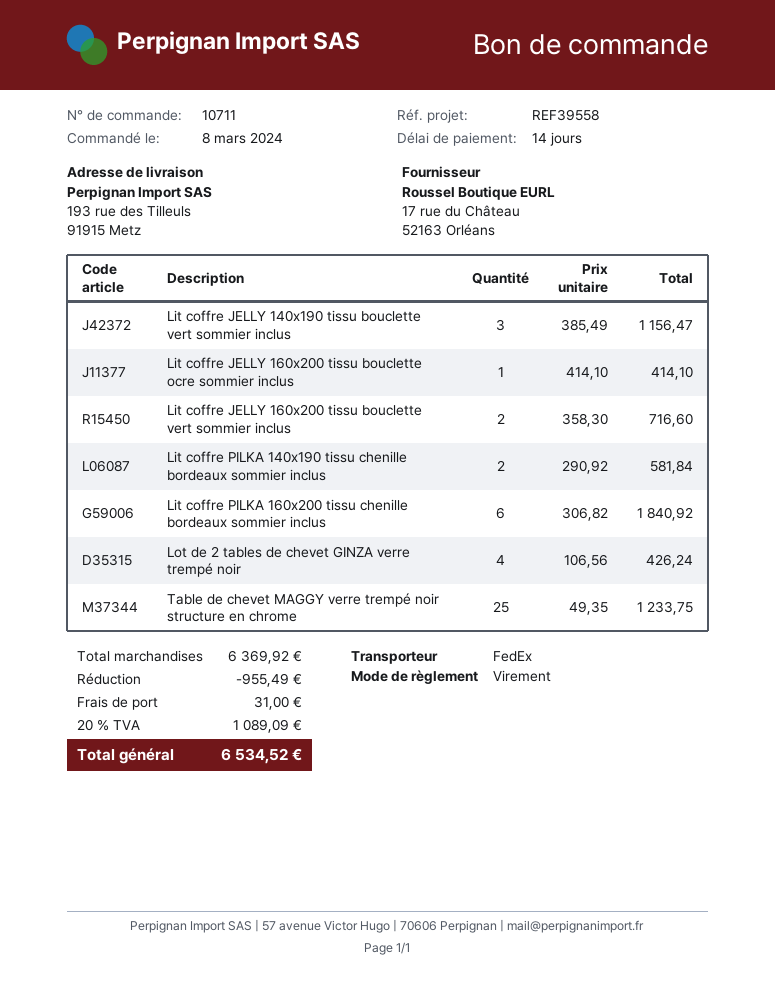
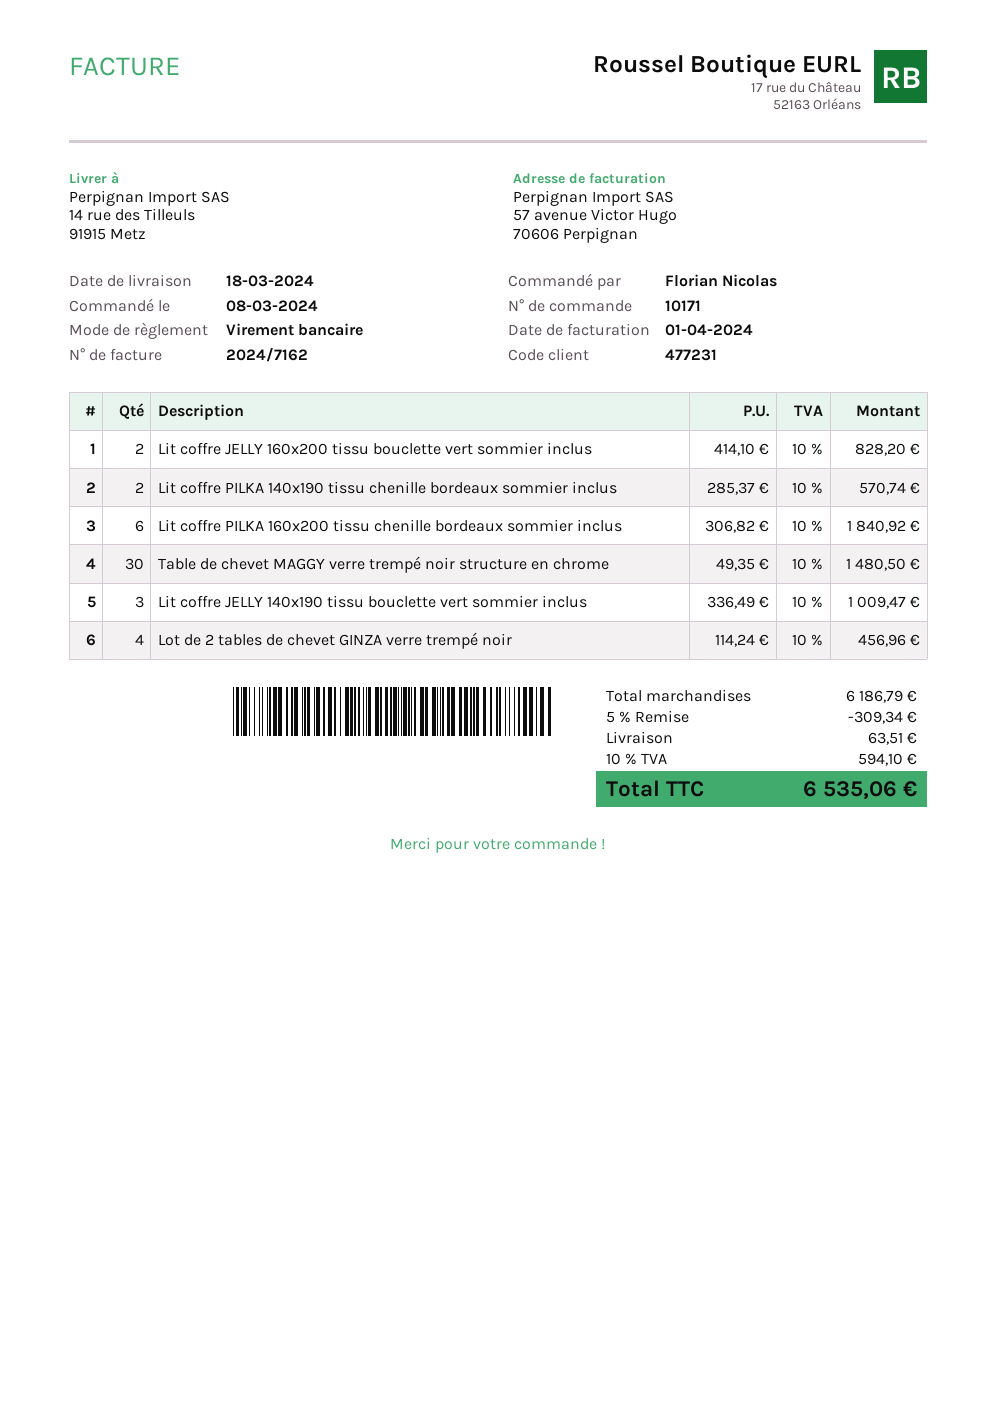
order number: 10711 -> 10171
ship to: 193 rue des Tilleuls, 91915 Metz -> 14 rue des Tilleuls, 91915 Metz
Lit coffre JELLY 140x190 tissu bouclette vert sommier inclus: 3 x 385.49 = 1156.47 -> 3 x 336.49 = 1009.47
Lit coffre JELLY 160x200 tissu bouclette ocre sommier inclus: 1 x 414.10 = 414.10 -> none
Lit coffre JELLY 160x200 tissu bouclette vert sommier inclus: 2 x 358.30 = 716.60 -> 2 x 414.10 = 828.20
Lit coffre PILKA 140x190 tissu chenille bordeaux sommier inclus: 2 x 290.92 = 581.84 -> 2 x 285.37 = 570.74
Lot de 2 tables de chevet GINZA verre trempé noir: 4 x 106.56 = 426.24 -> 4 x 114.24 = 456.96
Table de chevet MAGGY verre trempé noir structure en chrome: 25 x 49.35 = 1233.75 -> 30 x 49.35 = 1480.50
subtotal: 6369.92 -> 6186.79
discount: 955.49 -> 309.34
shipping: 31.00 -> 63.51
tax: 20% = 1089.09 -> 10% = 594.10
total: 6534.52 -> 6535.06

